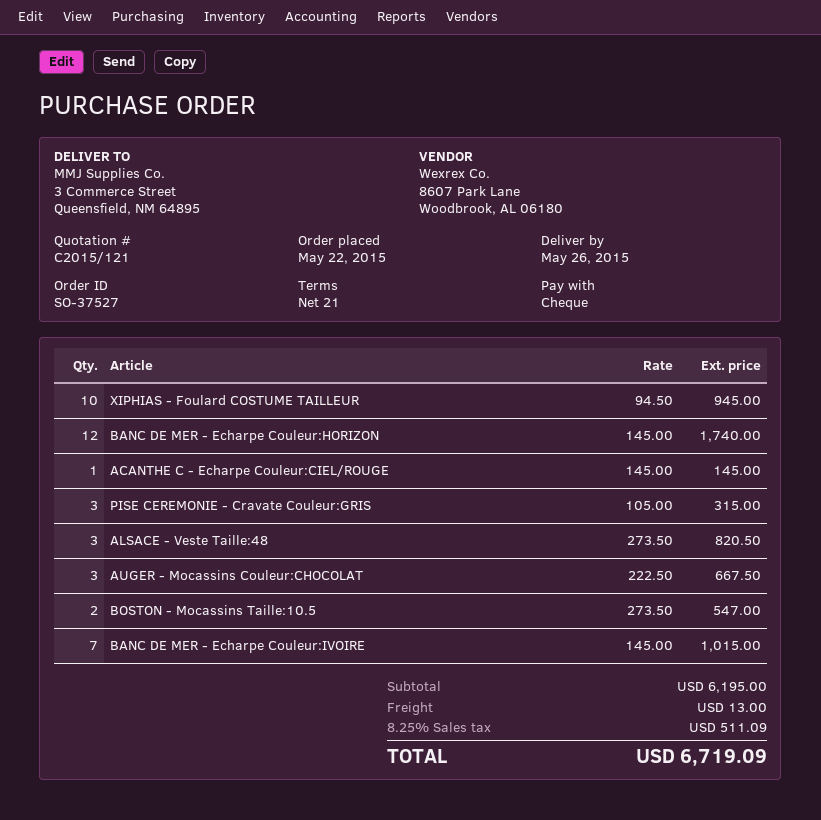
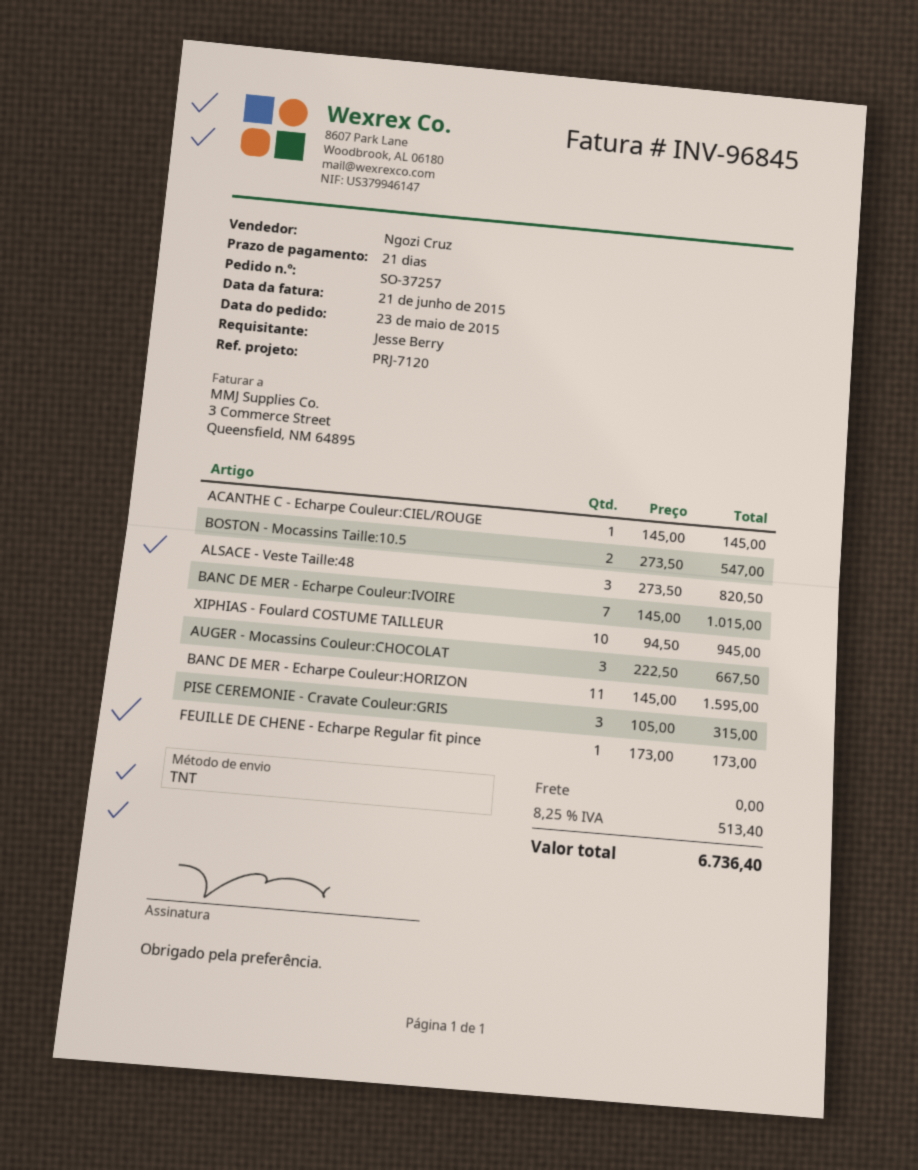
order number: SO-37527 -> SO-37257
order date: 2015-05-22 -> 2015-05-23
BANC DE MER - Echarpe Couleur:HORIZON: 12 x 145.00 = 1740.00 -> 11 x 145.00 = 1595.00
FEUILLE DE CHENE - Echarpe Regular fit pince: none -> 1 x 173.00 = 173.00
shipping: 13.00 -> 0.00
tax: 8.25% = 511.09 -> 8.25% = 513.40
total: 6719.09 -> 6736.40

